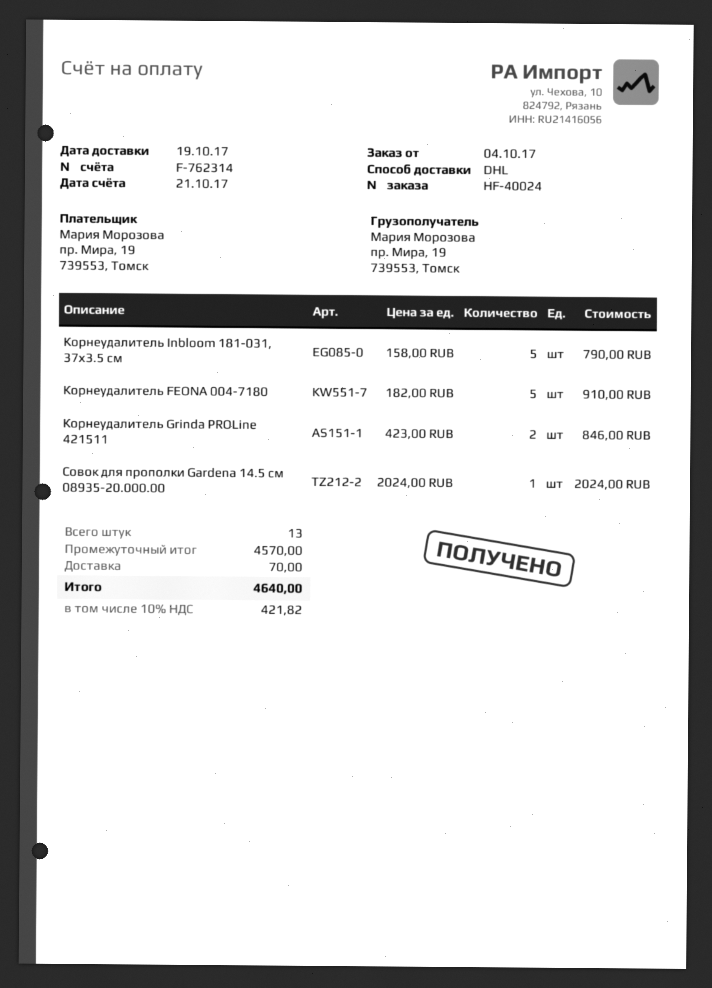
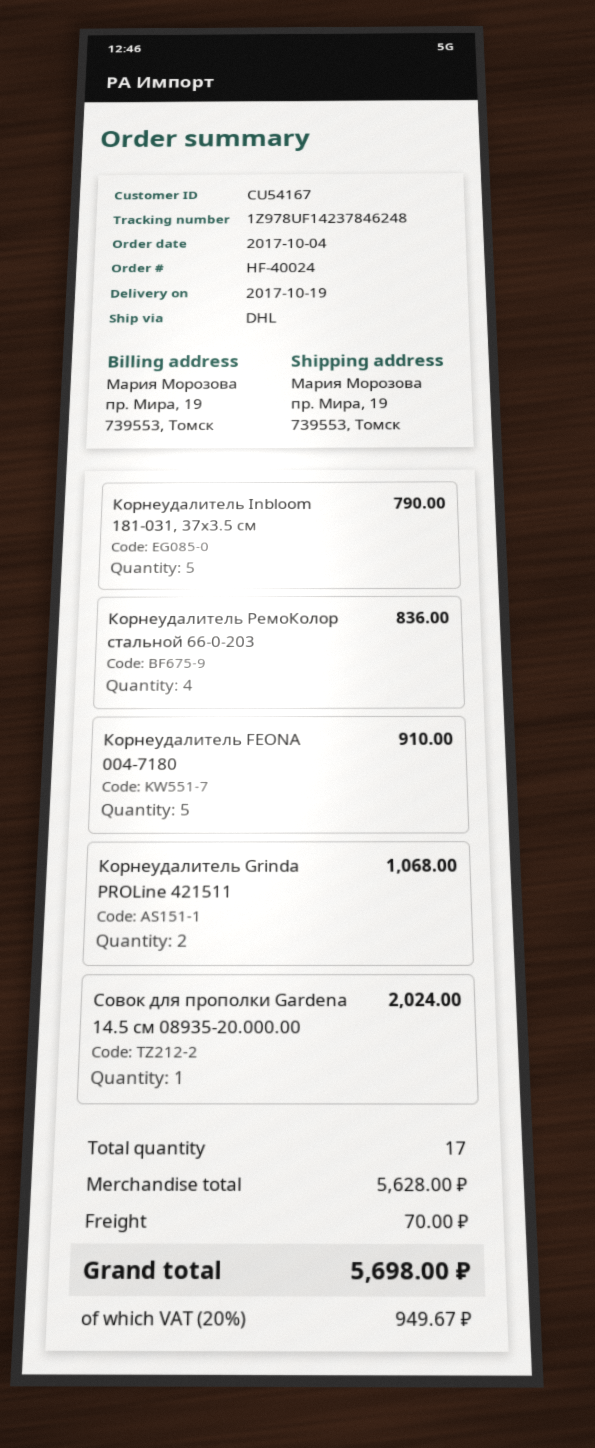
Корнеудалитель Grinda PROLine 421511: 2 for 846.00 -> 2 for 1068.00
Корнеудалитель РемоКолор стальной 66-0-203: none -> 4 for 836.00
total quantity: 13 -> 17
subtotal: 4570.00 -> 5628.00
tax: 10% = 421.82 -> 20% = 949.67
total: 4640.00 -> 5698.00

